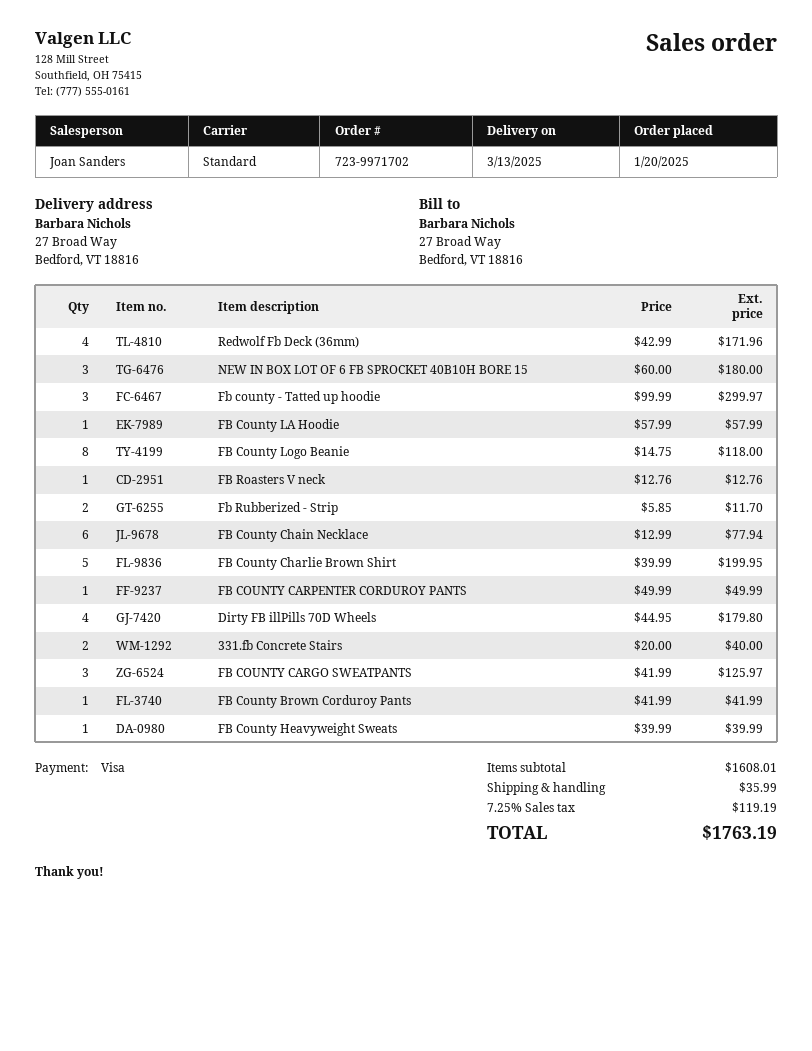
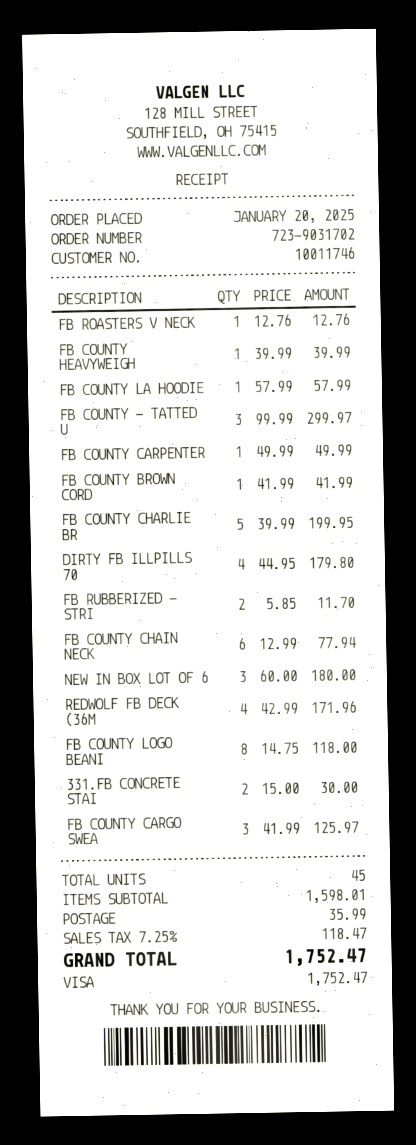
order number: 723-9971702 -> 723-9031702
331.fb Concrete Stairs: 2 x 20.00 = 40.00 -> 2 x 15.00 = 30.00
subtotal: 1608.01 -> 1598.01
tax: 7.25% = 119.19 -> 7.25% = 118.47
total: 1763.19 -> 1752.47

